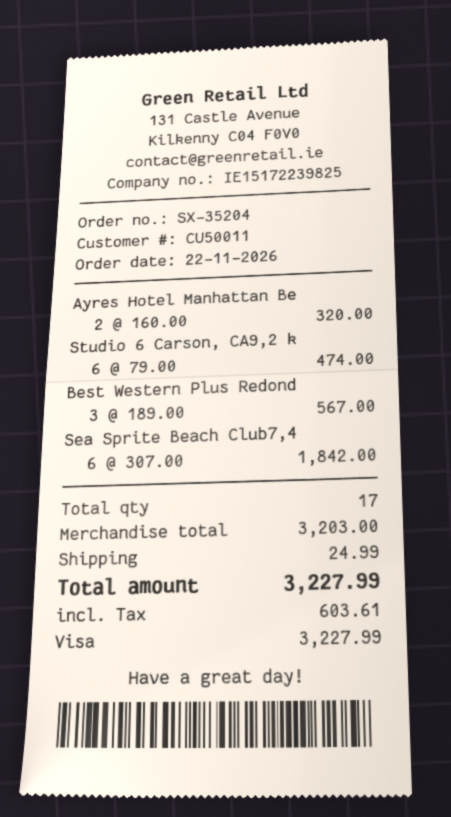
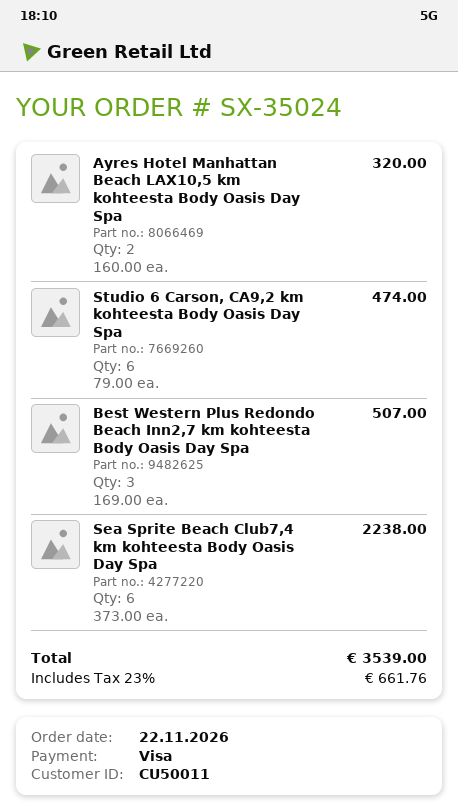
order number: SX-35204 -> SX-35024
Best Western Plus Redond: 3 x 189.00 = 567.00 -> 3 x 169.00 = 507.00
Sea Sprite Beach Club7,4: 6 x 307.00 = 1842.00 -> 6 x 373.00 = 2238.00
shipping: 24.99 -> none
tax: 603.61 -> 661.76
total: 3227.99 -> 3539.00

